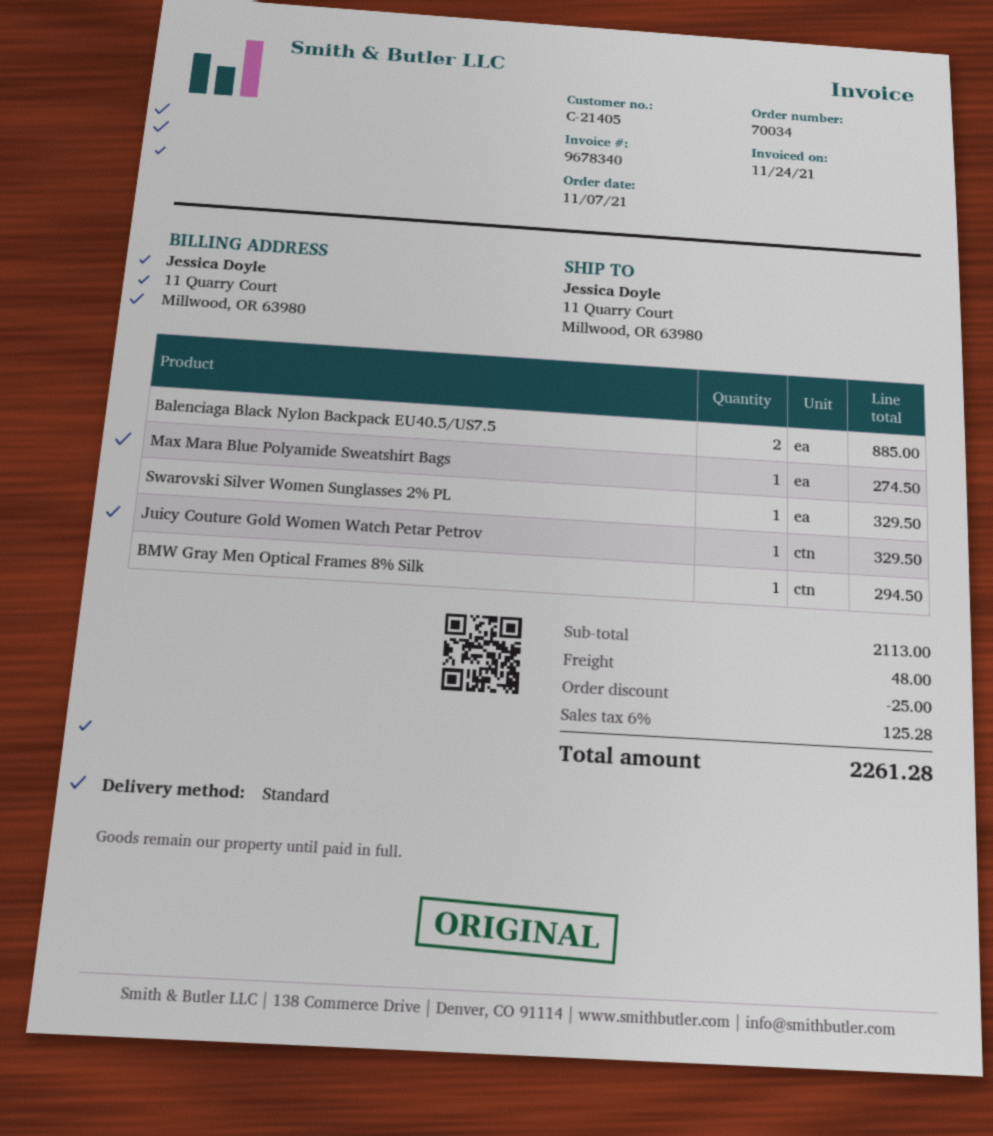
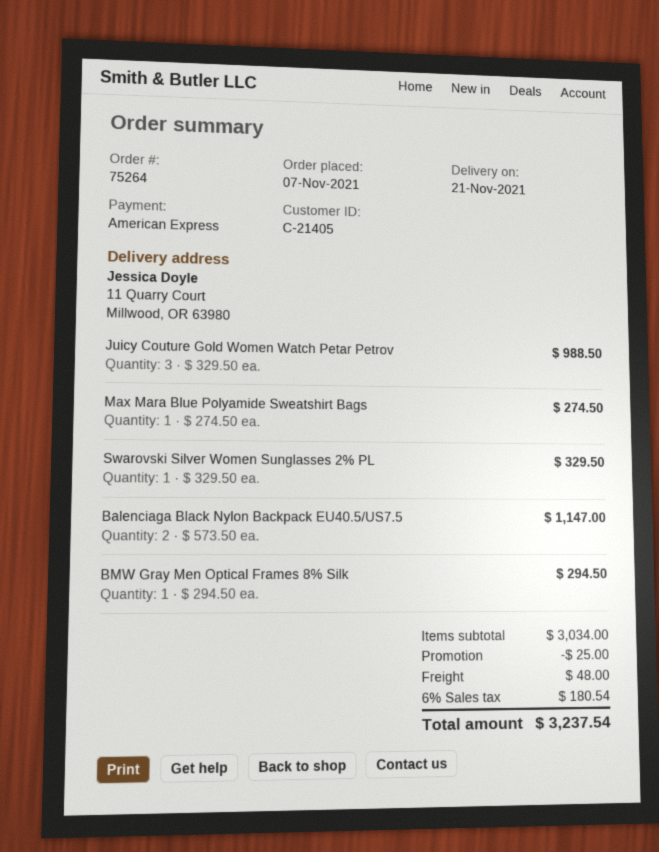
order number: 70034 -> 75264
Balenciaga Black Nylon Backpack EU40.5/US7.5: 2 for 885.00 -> 2 for 1147.00
Juicy Couture Gold Women Watch Petar Petrov: 1 for 329.50 -> 3 for 988.50
subtotal: 2113.00 -> 3034.00
tax: 6% = 125.28 -> 6% = 180.54
total: 2261.28 -> 3237.54

